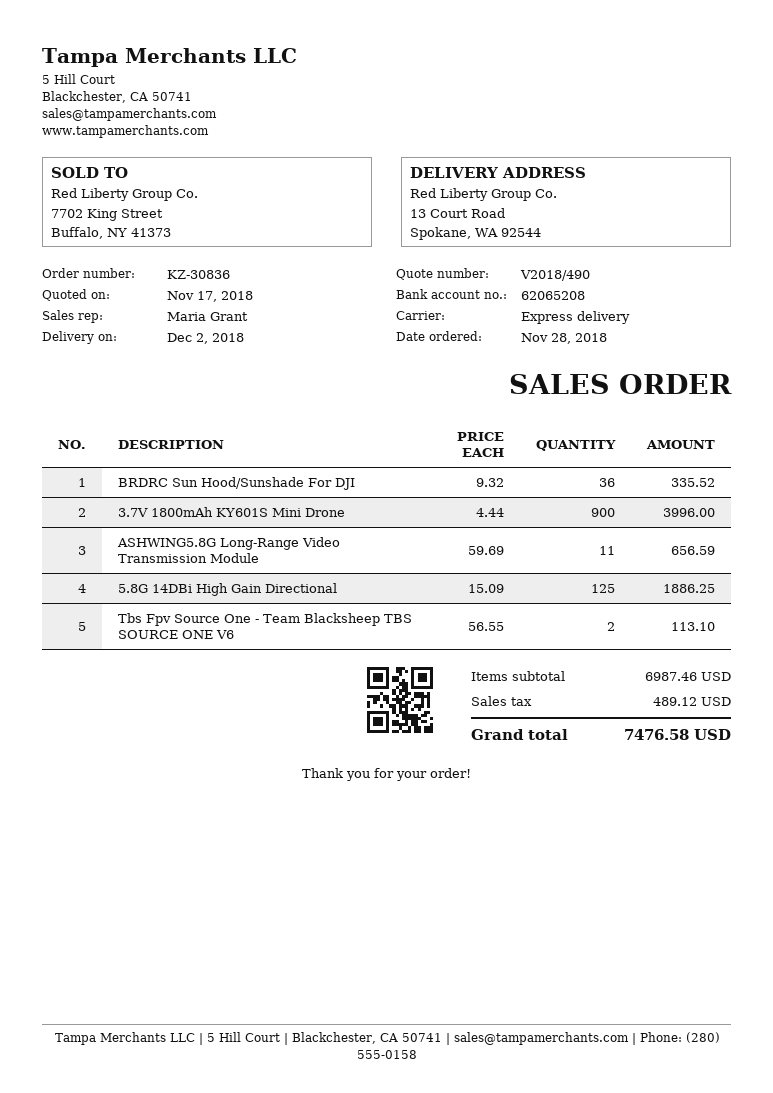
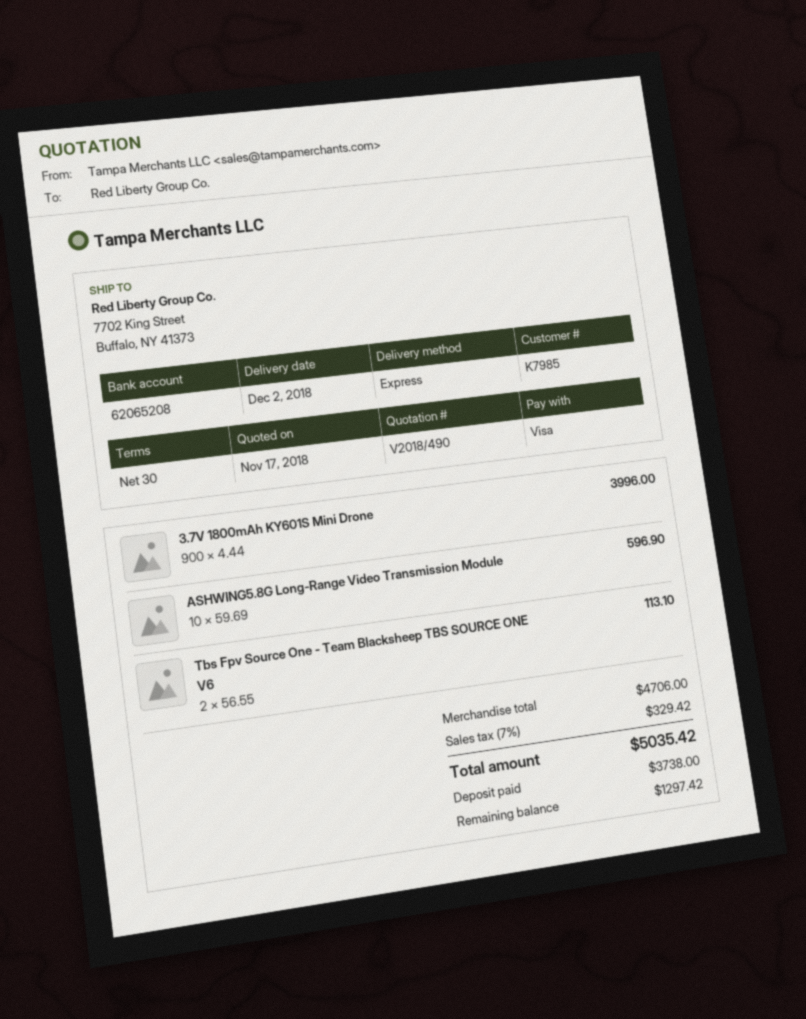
ship to: 13 Court Road, Spokane, WA 92544 -> 7702 King Street, Buffalo, NY 41373
BRDRC Sun Hood/Sunshade For DJI: 36 x 9.32 = 335.52 -> none
ASHWING5.8G Long-Range Video Transmission Module: 11 x 59.69 = 656.59 -> 10 x 59.69 = 596.90
5.8G 14DBi High Gain Directional: 125 x 15.09 = 1886.25 -> none
subtotal: 6987.46 -> 4706.00
tax: 489.12 -> 329.42
total: 7476.58 -> 5035.42

